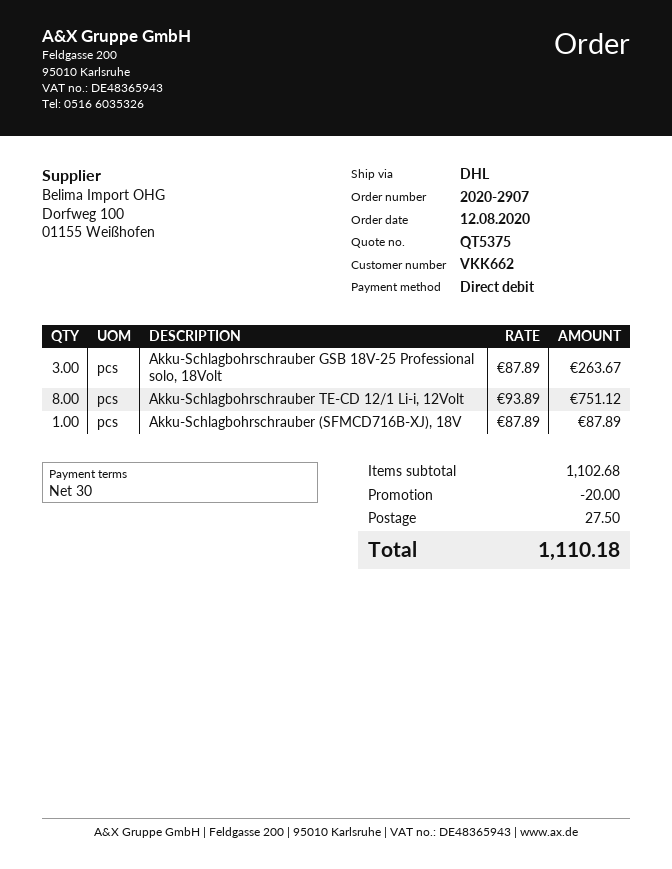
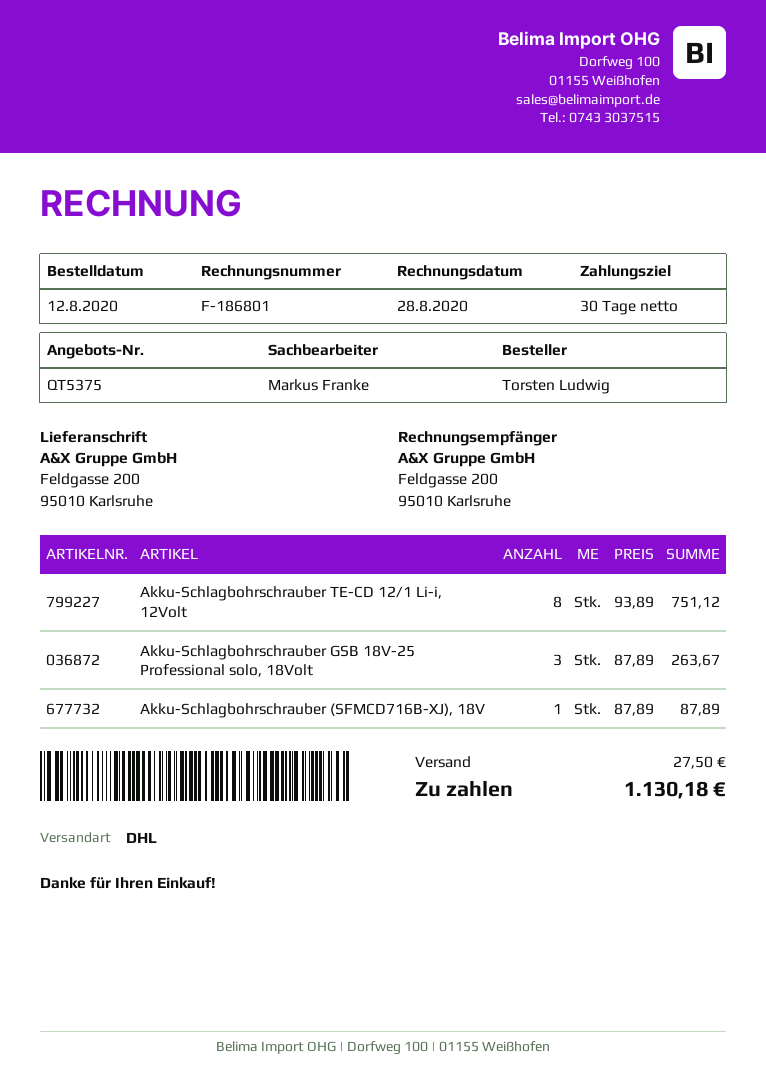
discount: 20.00 -> none
total: 1110.18 -> 1130.18

